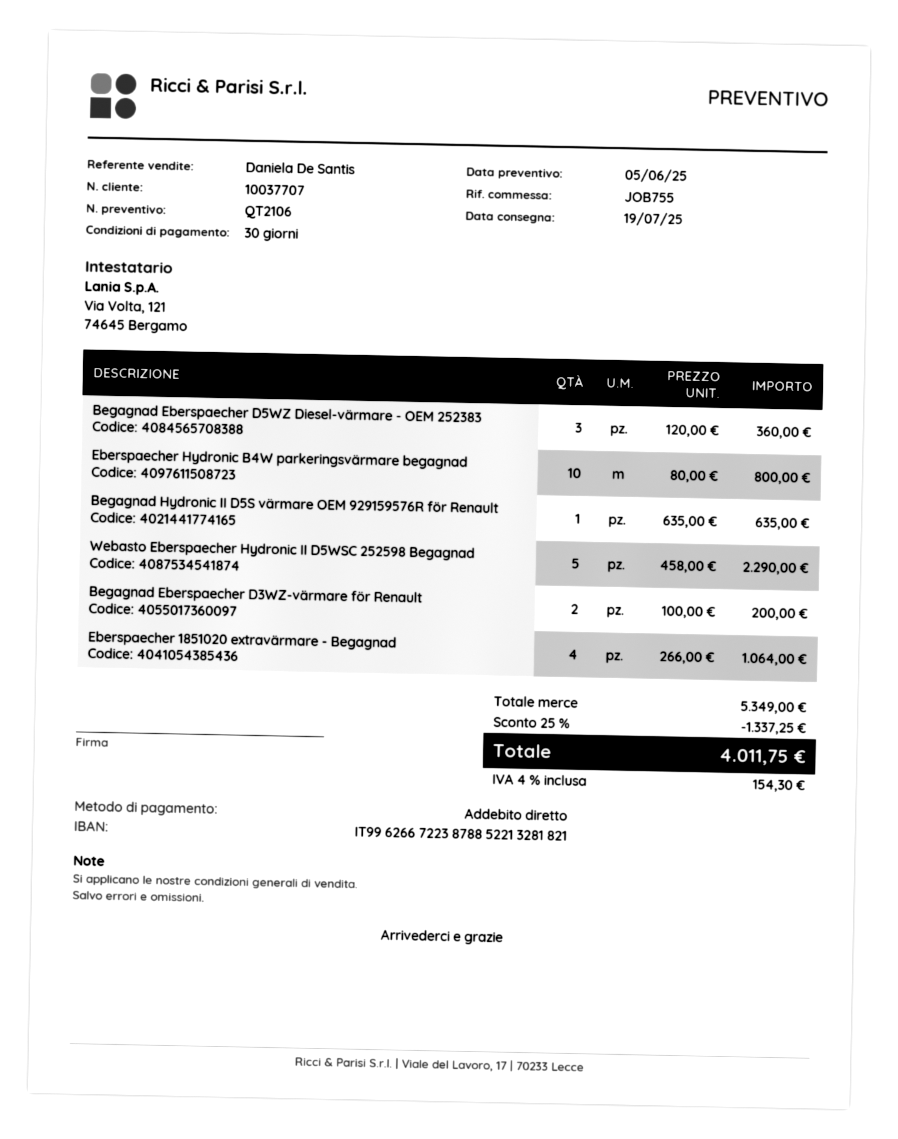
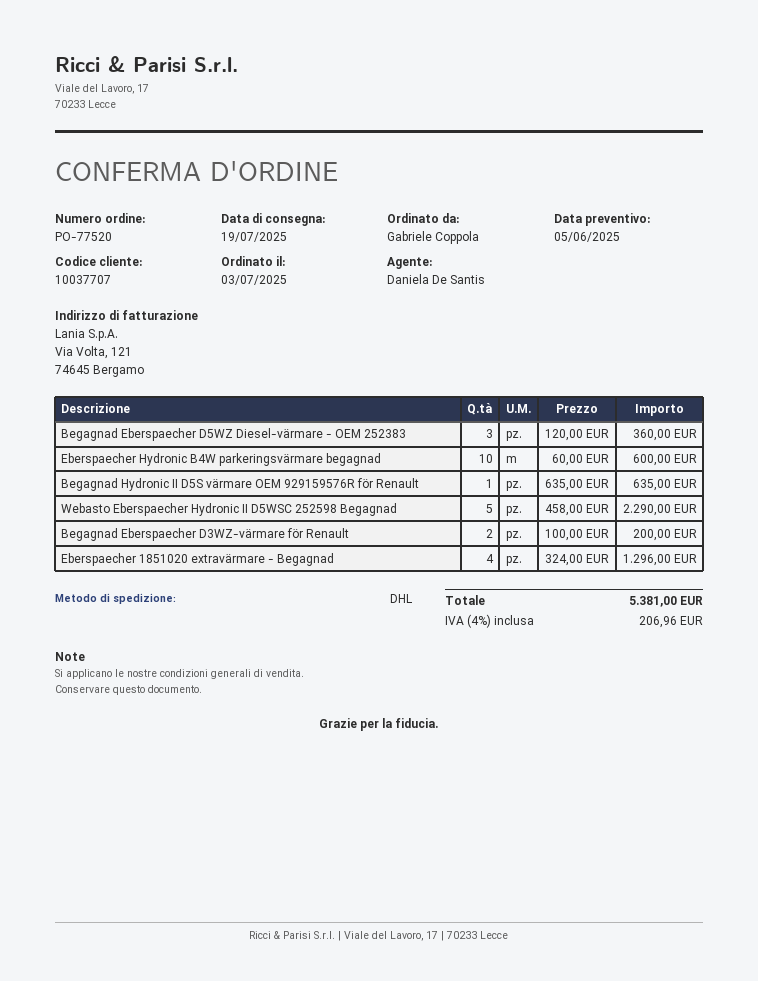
Eberspaecher Hydronic B4W parkeringsvärmare begagnad: 10 x 80.00 = 800.00 -> 10 x 60.00 = 600.00
Eberspaecher 1851020 extravärmare - Begagnad: 4 x 266.00 = 1064.00 -> 4 x 324.00 = 1296.00
discount: 25% = 1337.25 -> none
tax: 4% = 154.30 -> 4% = 206.96
total: 4011.75 -> 5381.00

